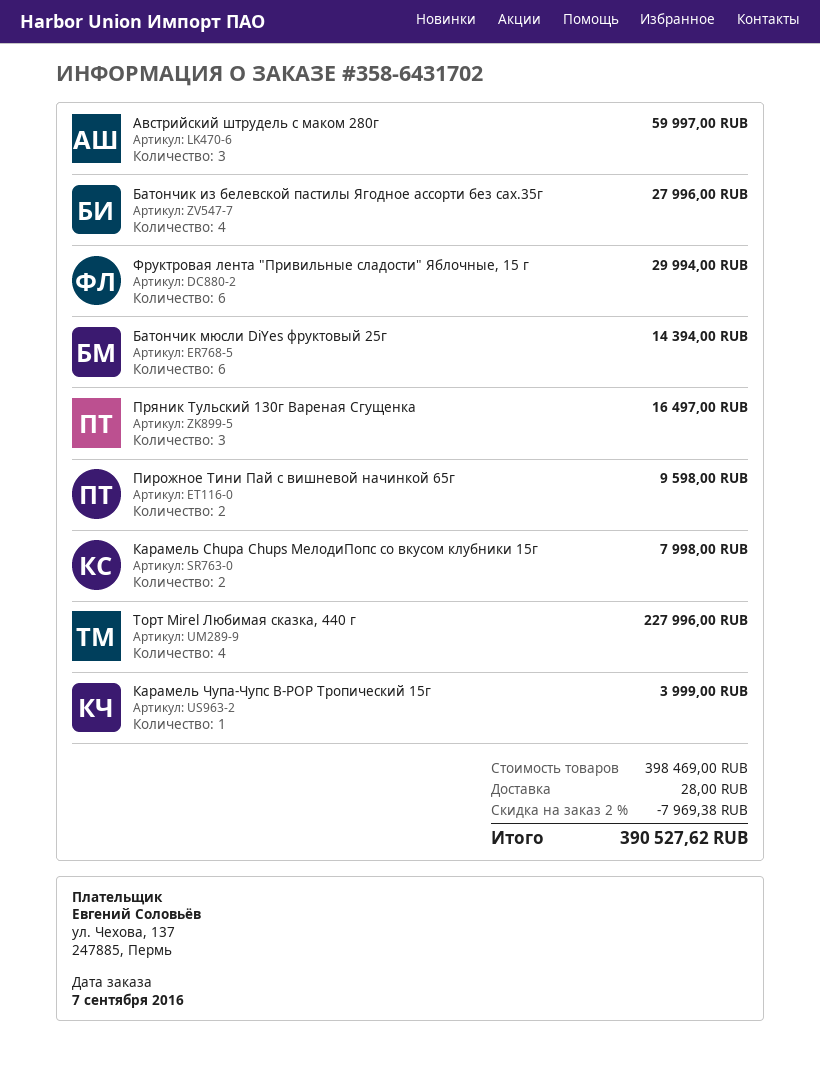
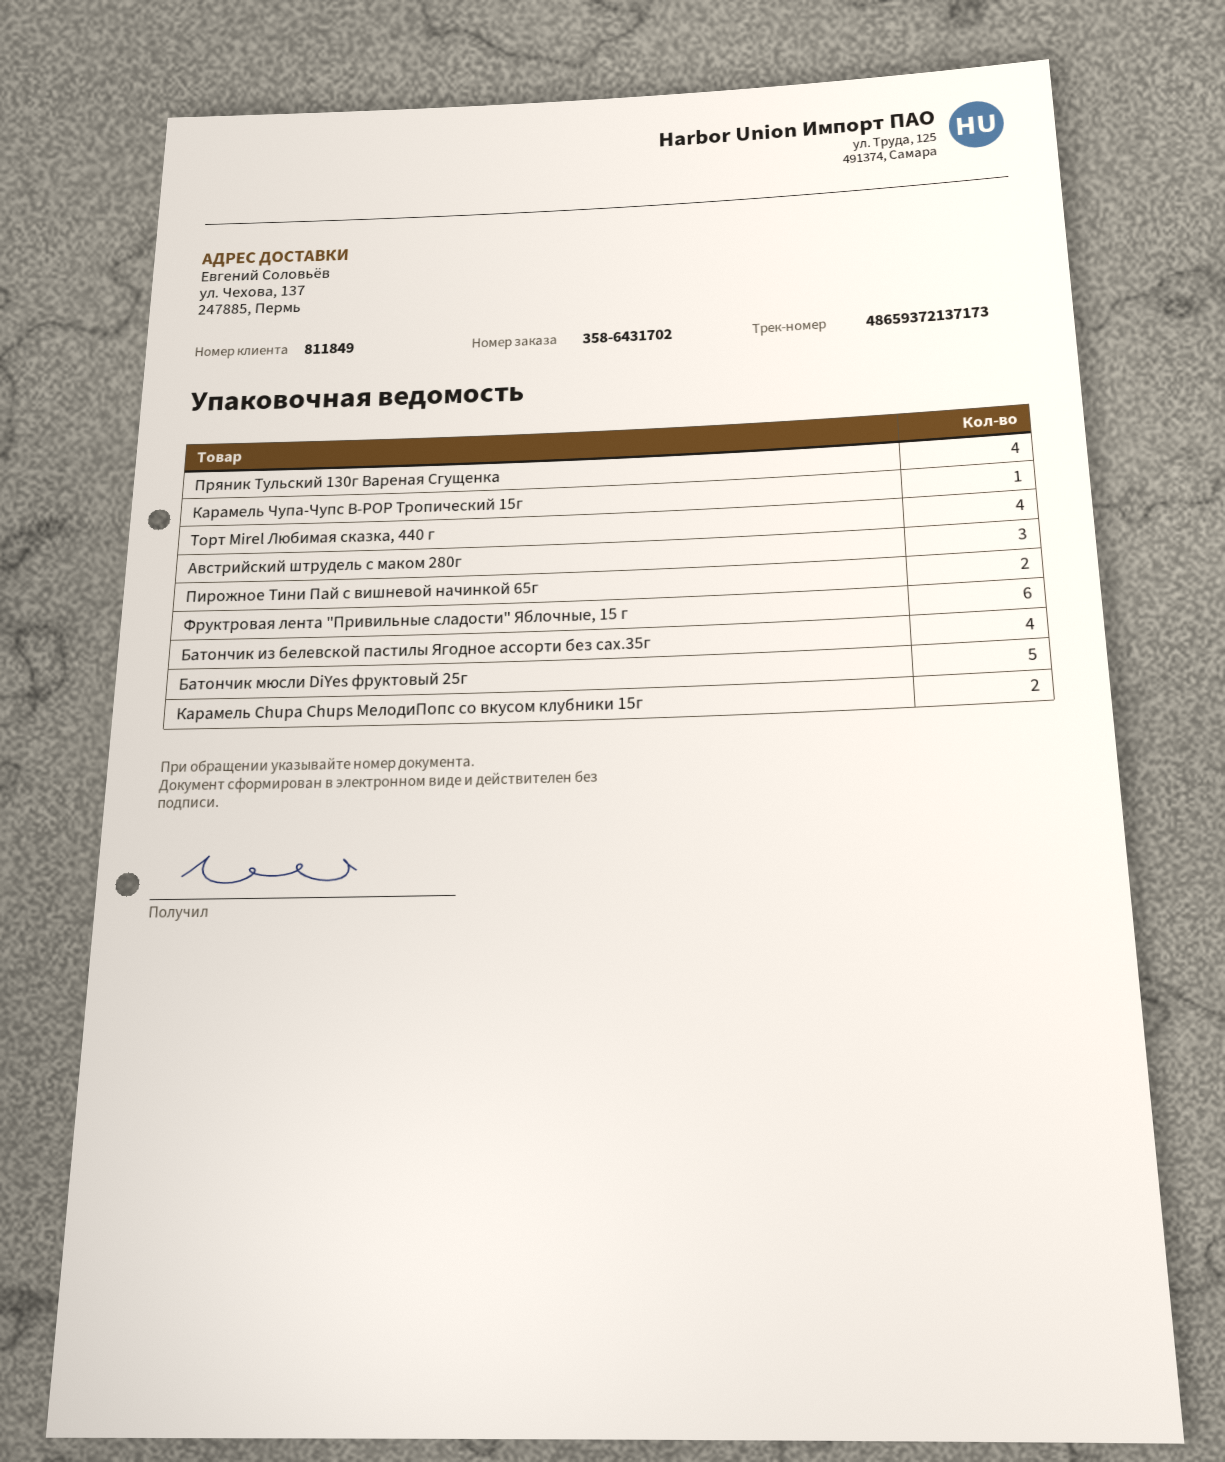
Батончик мюсли DiYes фруктовый 25г: 6 -> 5
Пряник Тульский 130г Вареная Сгущенка: 3 -> 4

